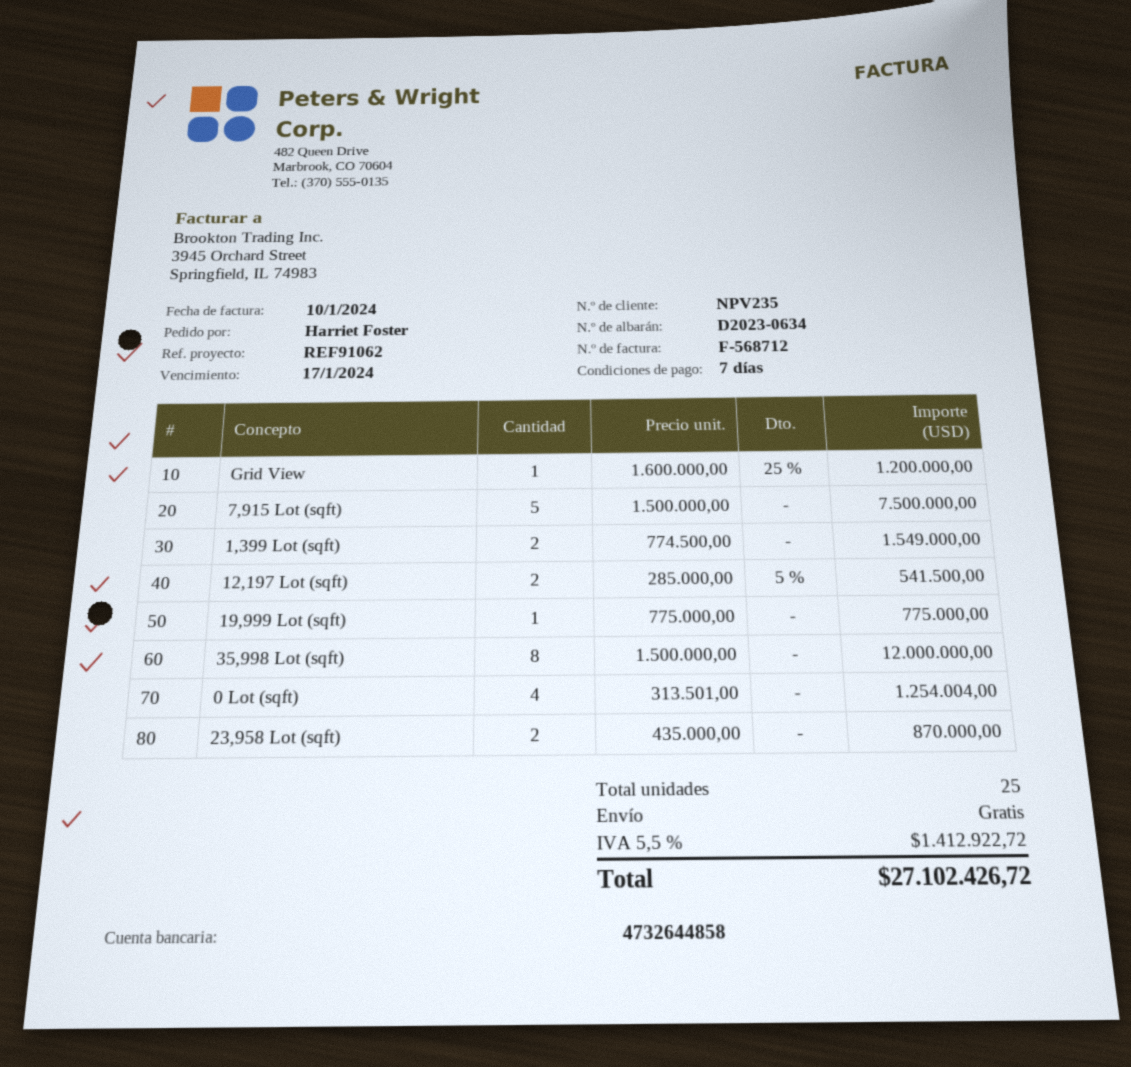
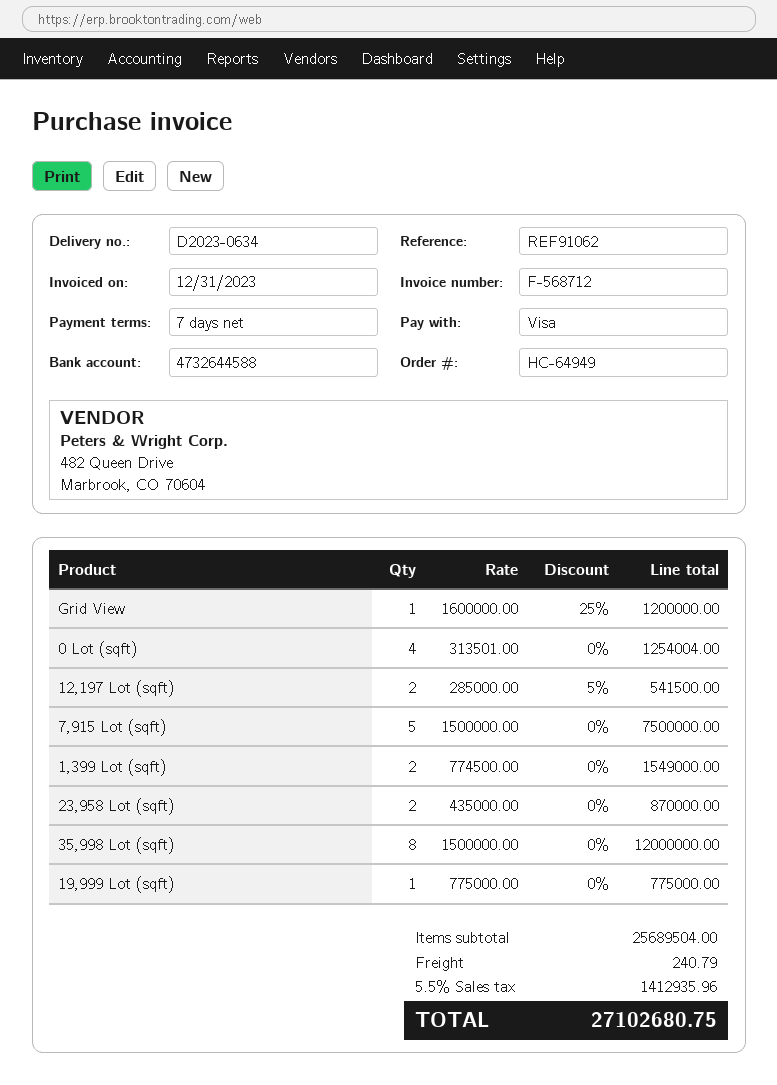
invoice date: 2024-01-10 -> 2023-12-31
bank account: 4732644858 -> 4732644588
shipping: 0.00 -> 240.79
tax: 5.5% = 1412922.72 -> 5.5% = 1412935.96
total: 27102426.72 -> 27102680.75

